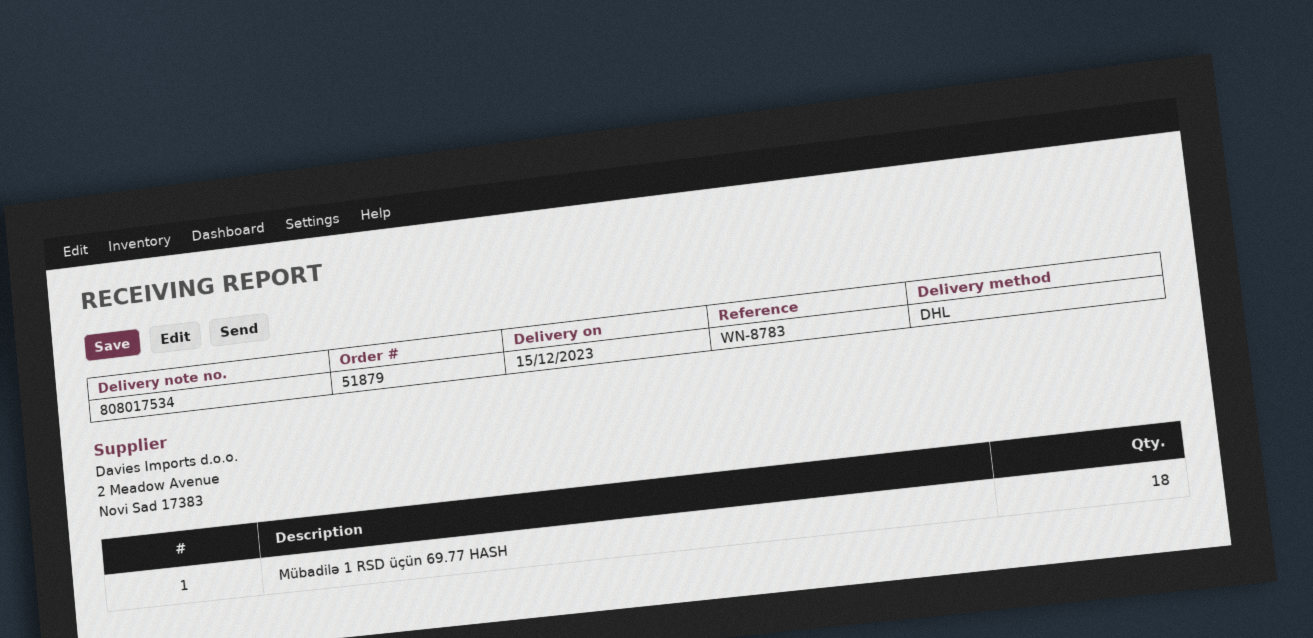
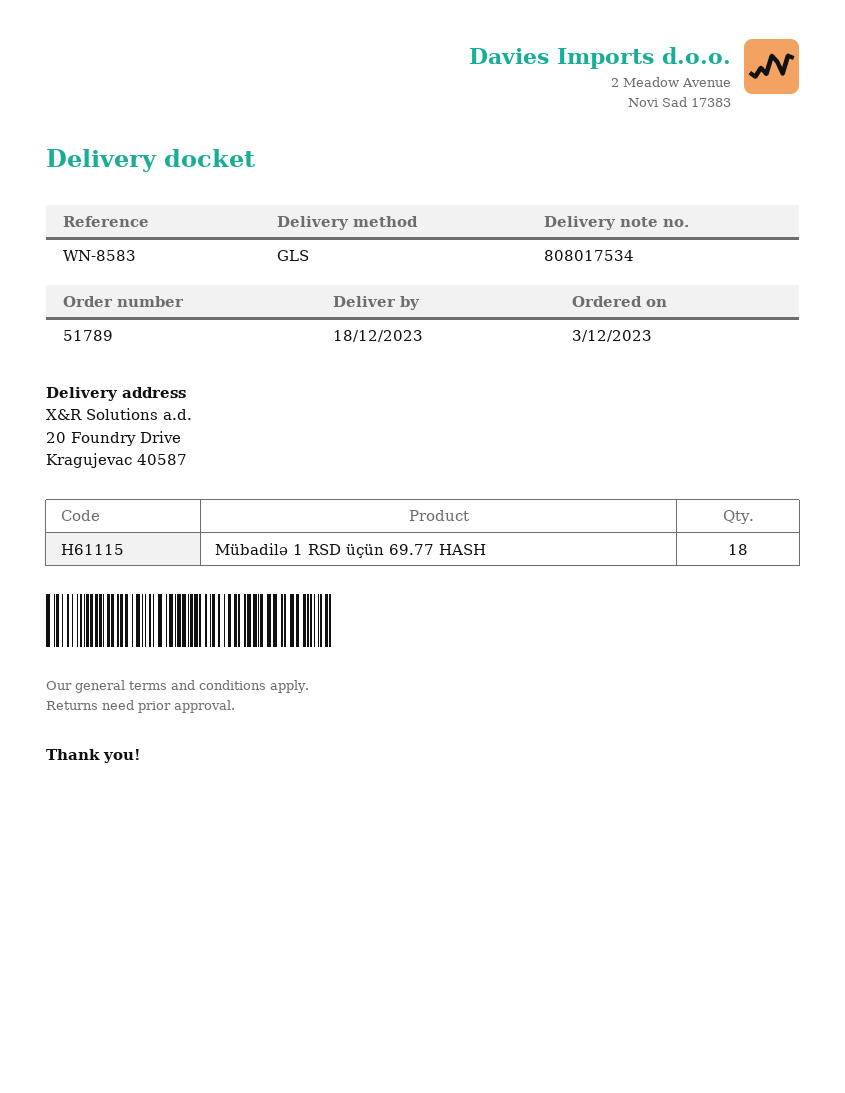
order number: 51879 -> 51789
delivery date: 2023-12-15 -> 2023-12-18
reference: WN-8783 -> WN-8583
shipping method: DHL -> GLS

